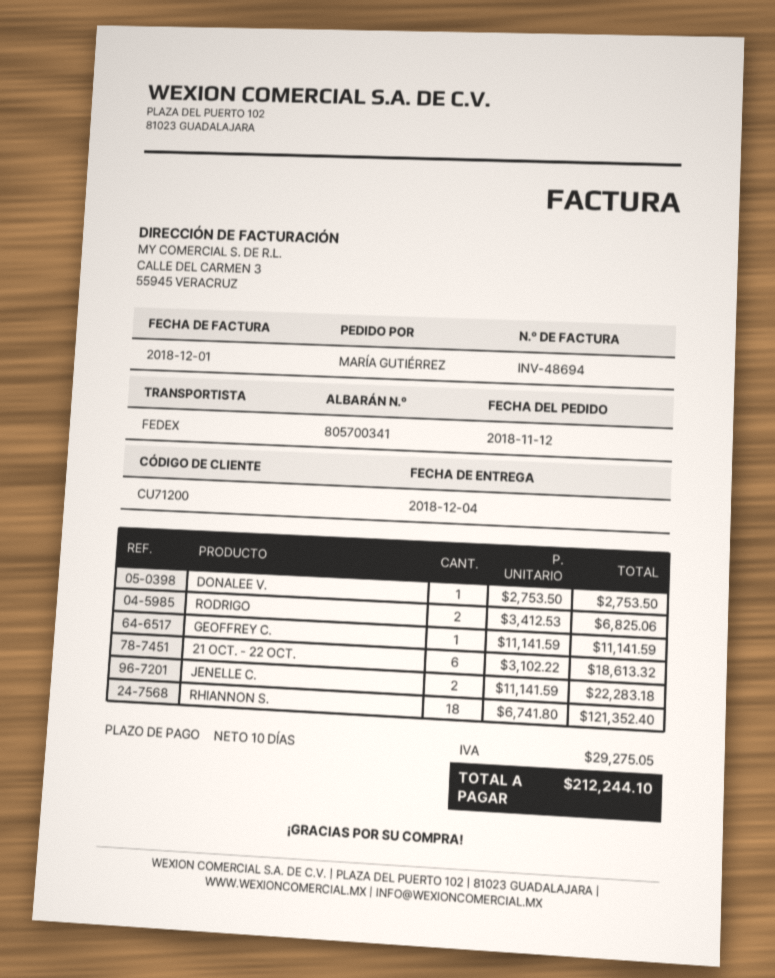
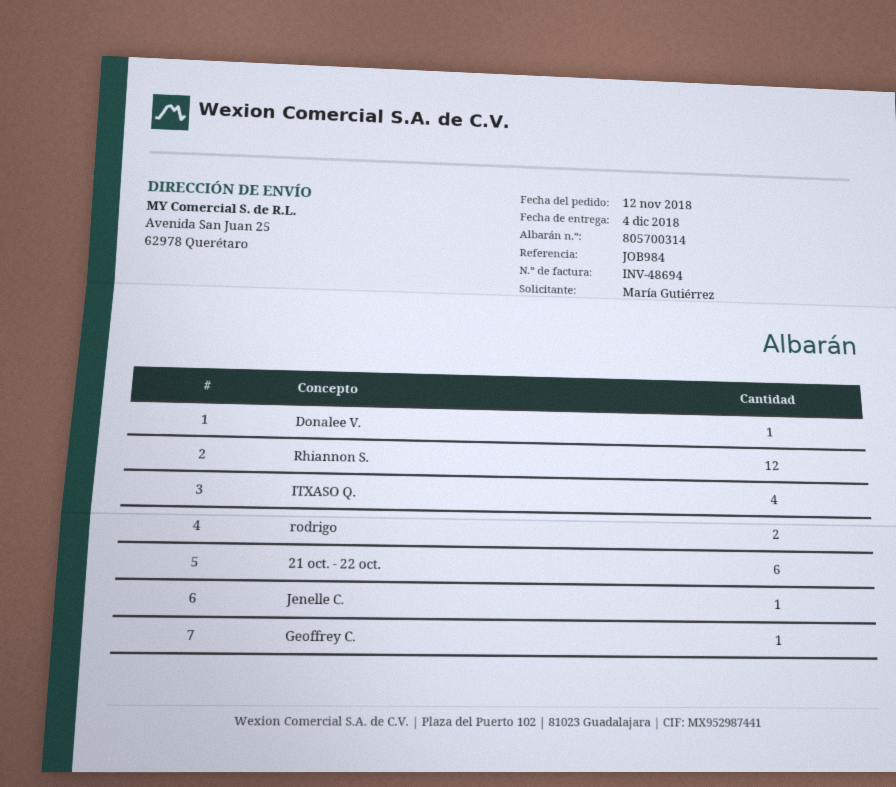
delivery note number: 805700341 -> 805700314
JENELLE C.: 2 -> 1
RHIANNON S.: 18 -> 12
ITXASO Q.: none -> 4

